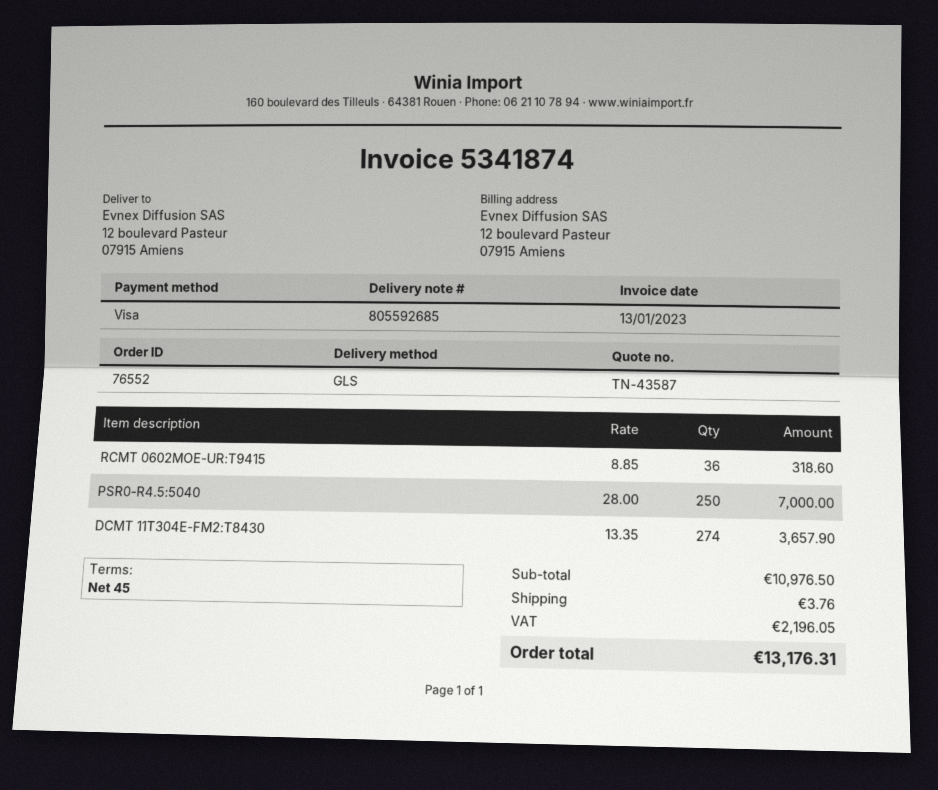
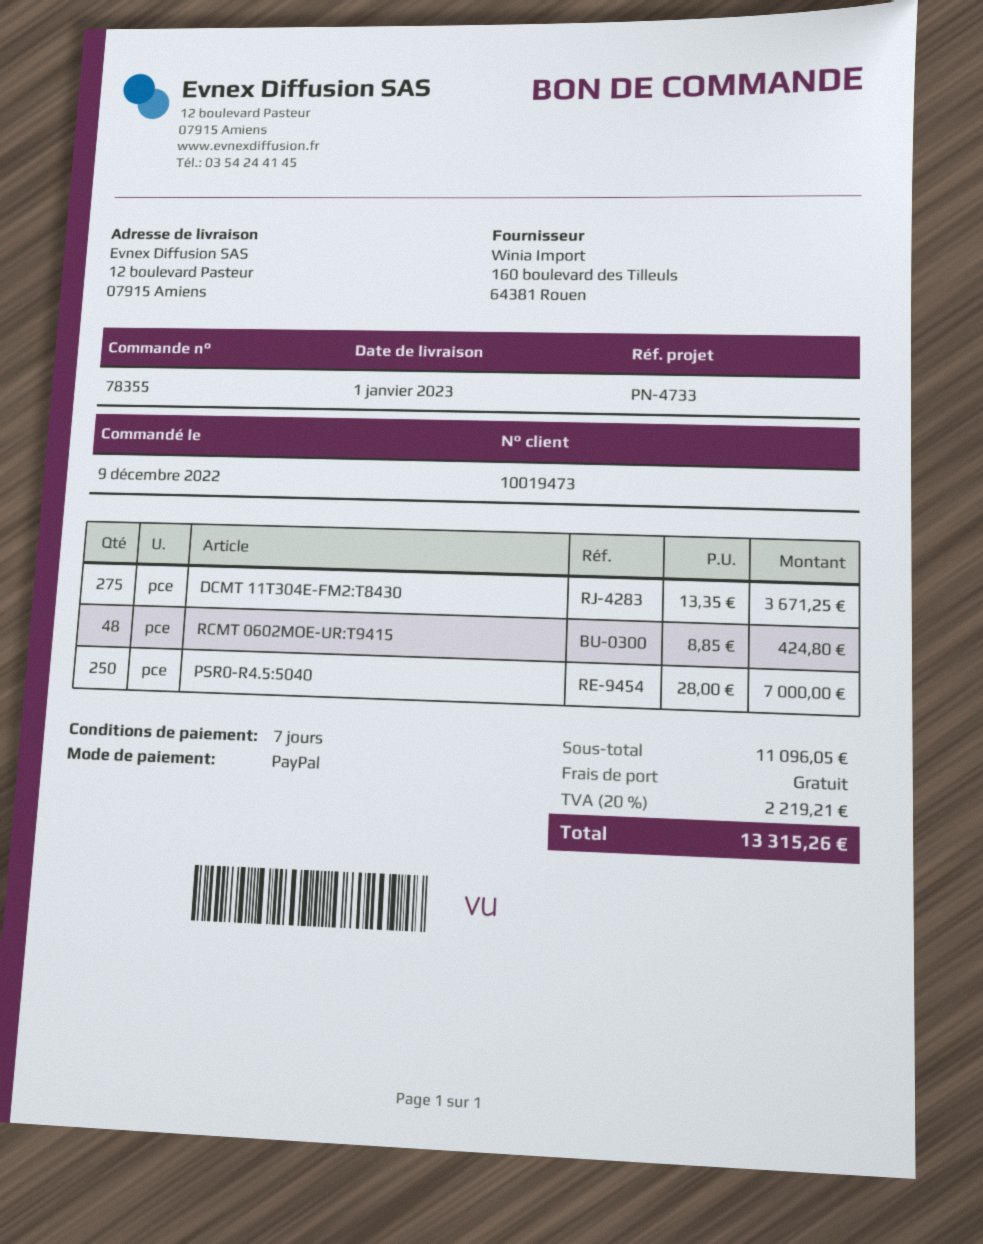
order number: 76552 -> 78355
payment terms: 45 days -> 7 days
payment method: Visa -> PayPal
RCMT 0602MOE-UR:T9415: 36 x 8.85 = 318.60 -> 48 x 8.85 = 424.80
DCMT 11T304E-FM2:T8430: 274 x 13.35 = 3657.90 -> 275 x 13.35 = 3671.25
subtotal: 10976.50 -> 11096.05
shipping: 3.76 -> 0.00
tax: 2196.05 -> 2219.21
total: 13176.31 -> 13315.26

